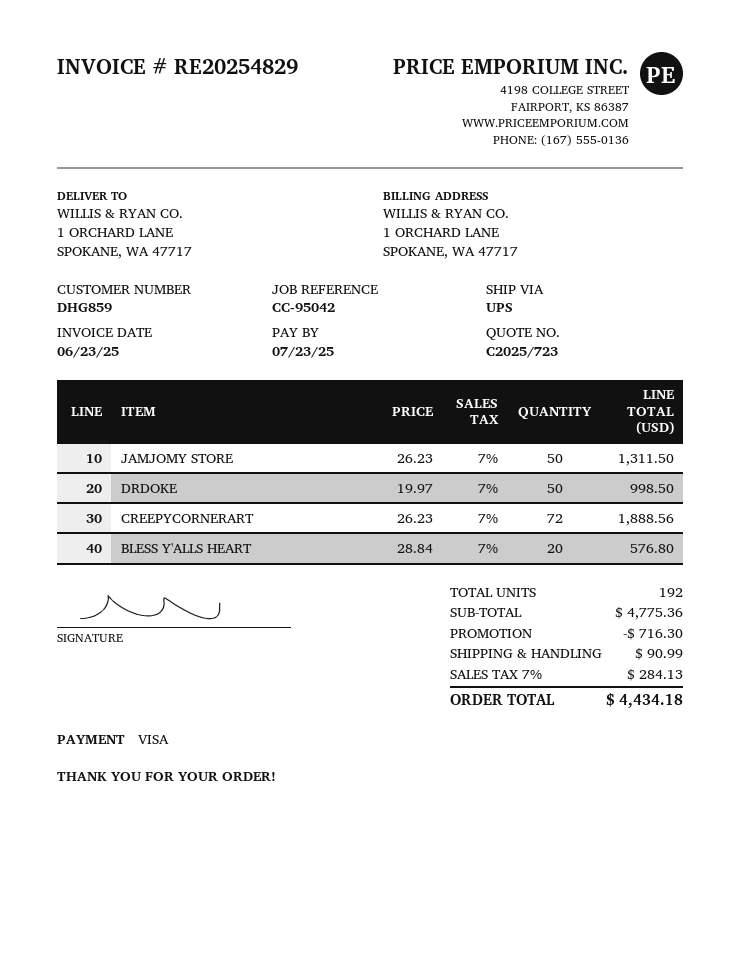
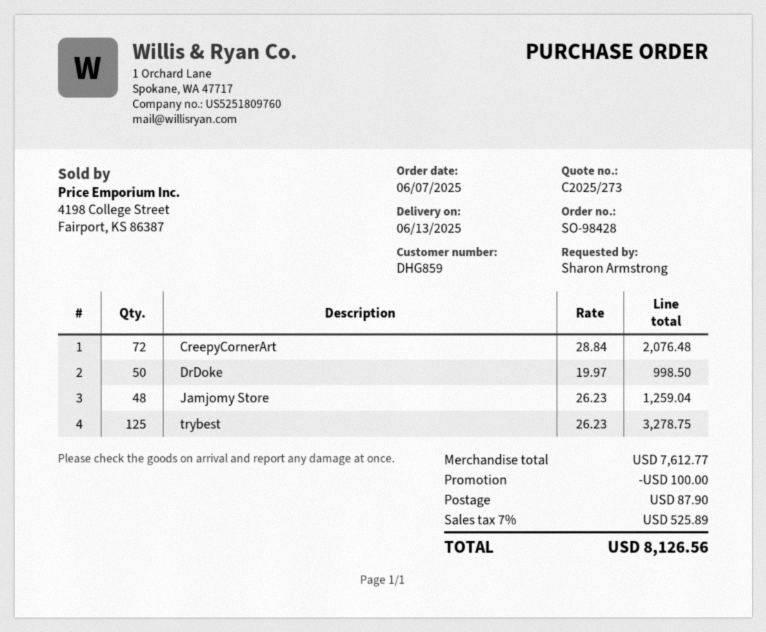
quote number: C2025/723 -> C2025/273
JAMJOMY STORE: 50 x 26.23 = 1311.50 -> 48 x 26.23 = 1259.04
CREEPYCORNERART: 72 x 26.23 = 1888.56 -> 72 x 28.84 = 2076.48
BLESS Y'ALLS HEART: 20 x 28.84 = 576.80 -> none
trybest: none -> 125 x 26.23 = 3278.75
subtotal: 4775.36 -> 7612.77
discount: 716.30 -> 100.00
shipping: 90.99 -> 87.90
tax: 7% = 284.13 -> 7% = 525.89
total: 4434.18 -> 8126.56

